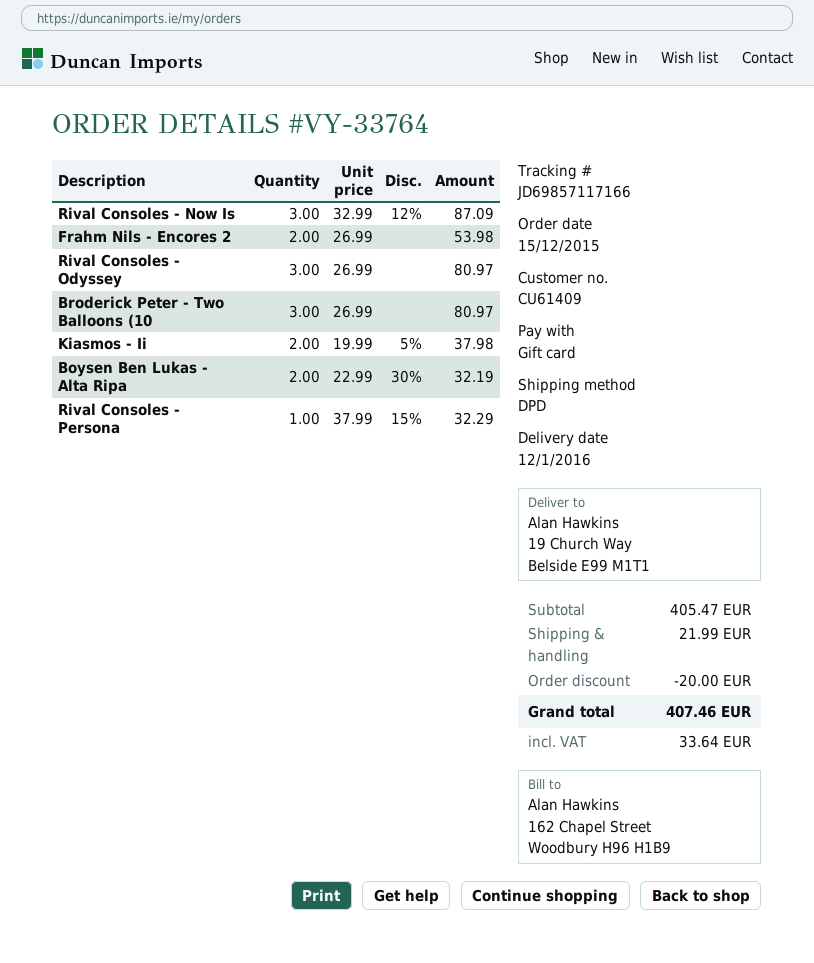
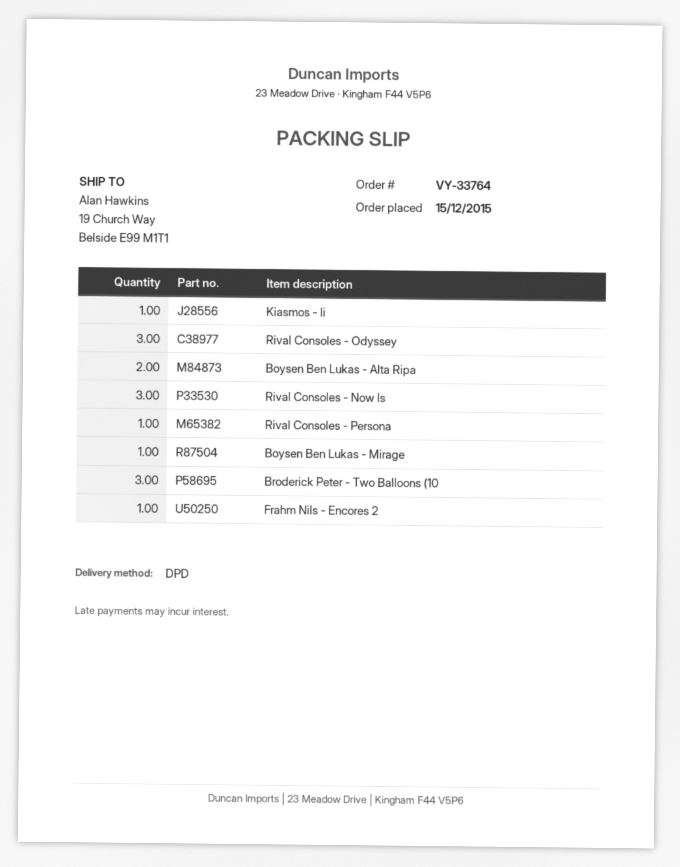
Frahm Nils - Encores 2: 2 -> 1
Kiasmos - Ii: 2 -> 1
Boysen Ben Lukas - Mirage: none -> 1

